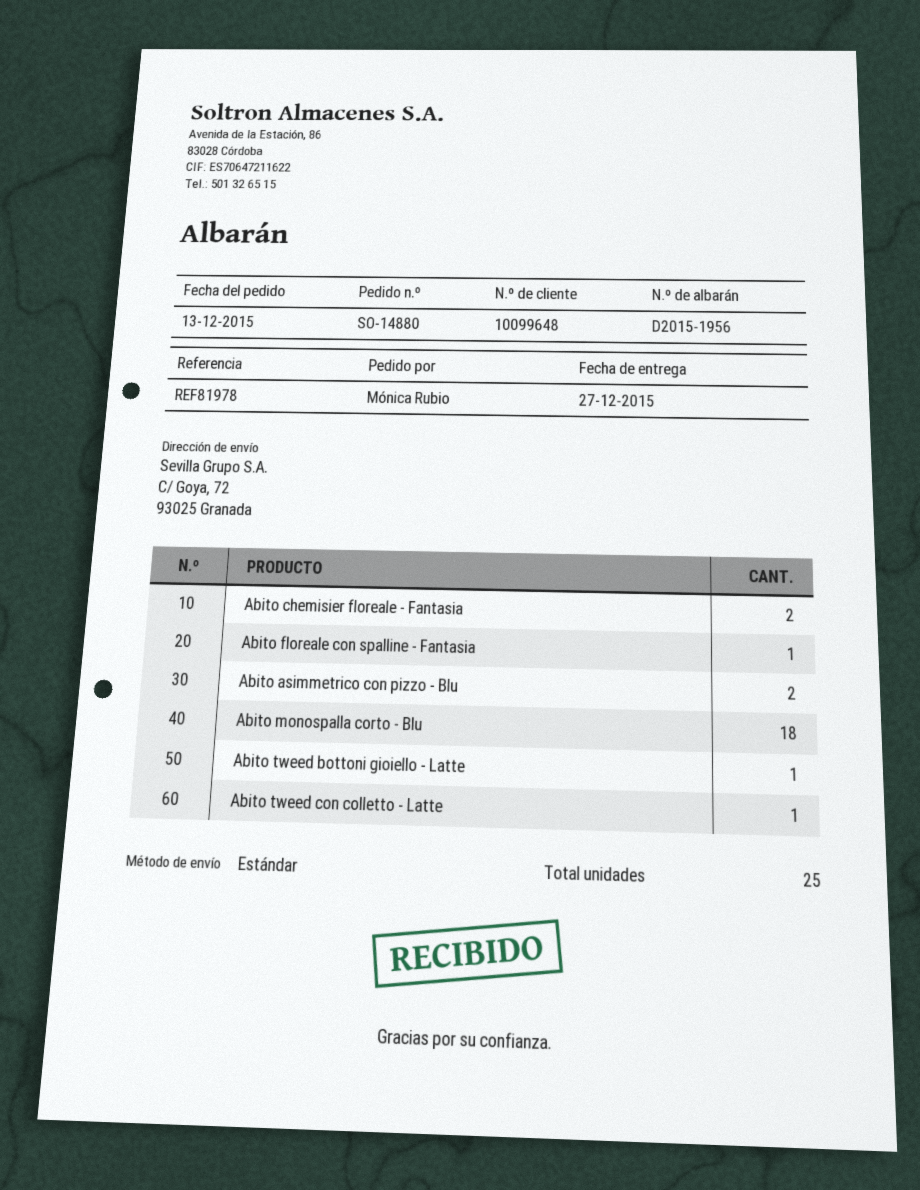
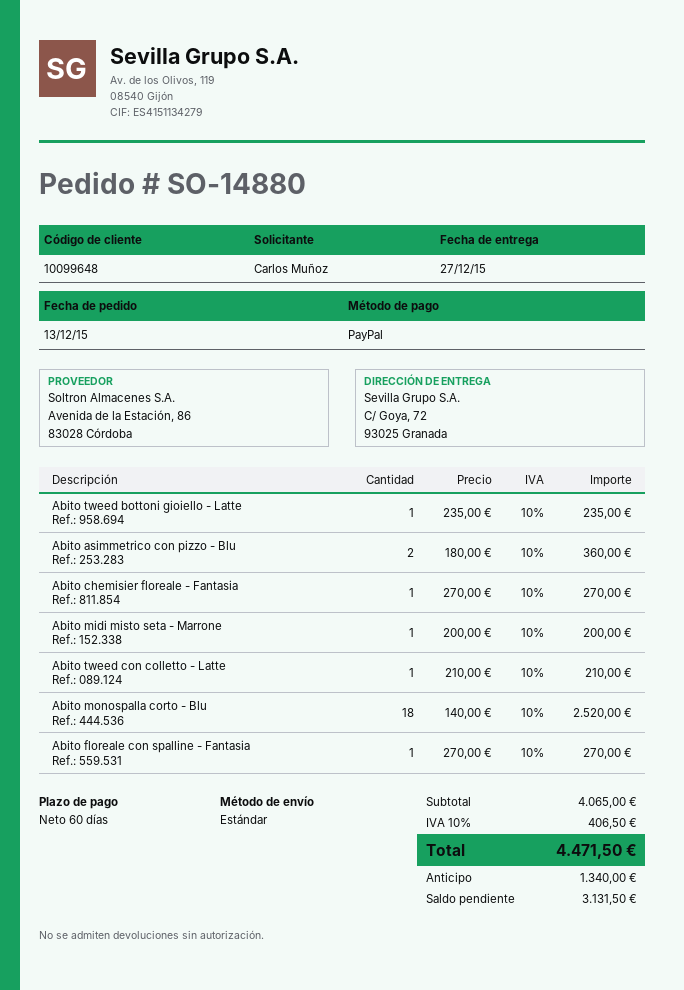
ordered by: Mónica Rubio -> Carlos Muñoz
Abito chemisier floreale - Fantasia: 2 -> 1
Abito midi misto seta - Marrone: none -> 1

